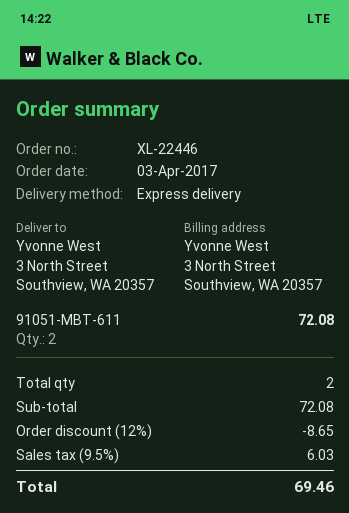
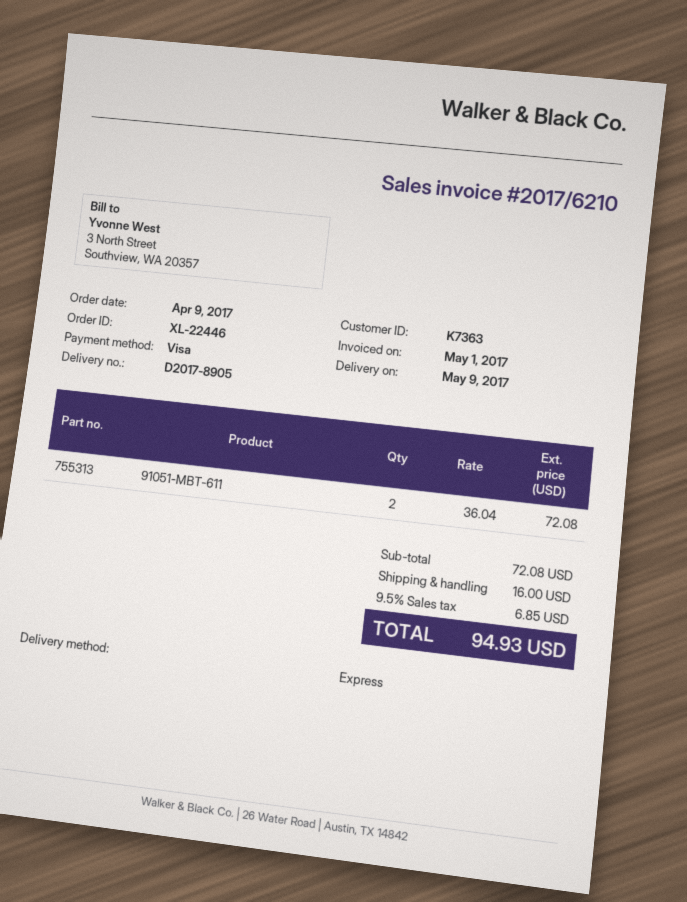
order date: 2017-04-03 -> 2017-04-09
discount: 12% = 8.65 -> none
shipping: none -> 16.00
tax: 9.5% = 6.03 -> 9.5% = 6.85
total: 69.46 -> 94.93

